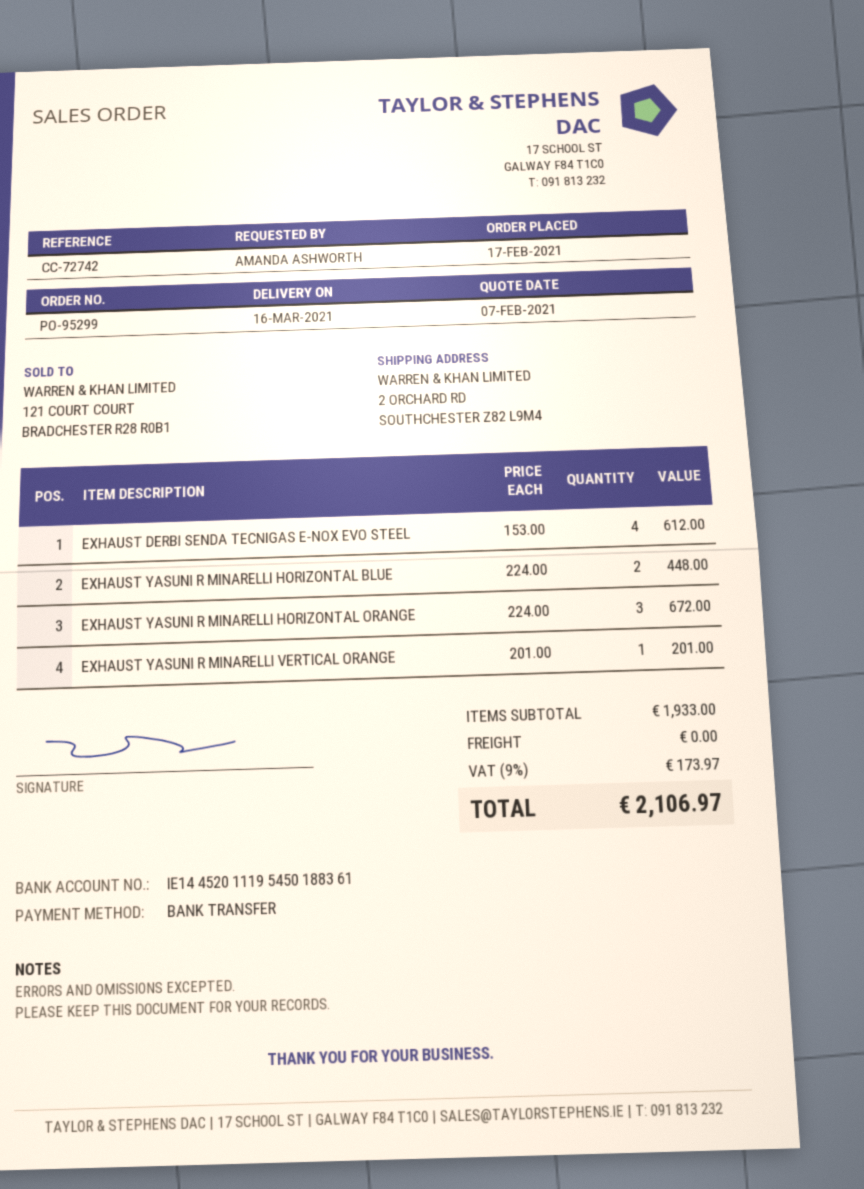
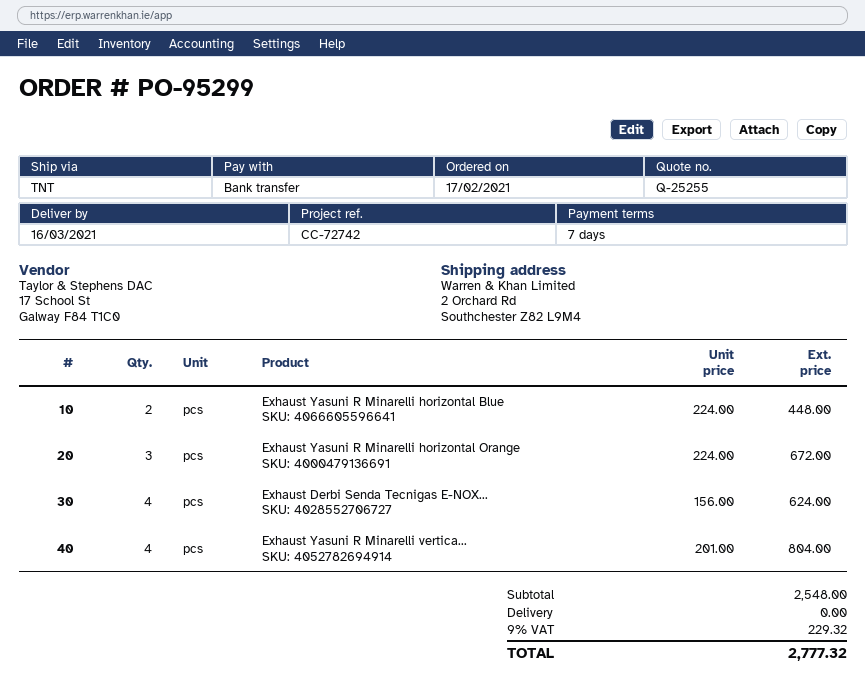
EXHAUST DERBI SENDA TECNIGAS E-NOX EVO STEEL: 4 x 153.00 = 612.00 -> 4 x 156.00 = 624.00
EXHAUST YASUNI R MINARELLI VERTICAL ORANGE: 1 x 201.00 = 201.00 -> 4 x 201.00 = 804.00
subtotal: 1933.00 -> 2548.00
tax: 9% = 173.97 -> 9% = 229.32
total: 2106.97 -> 2777.32

